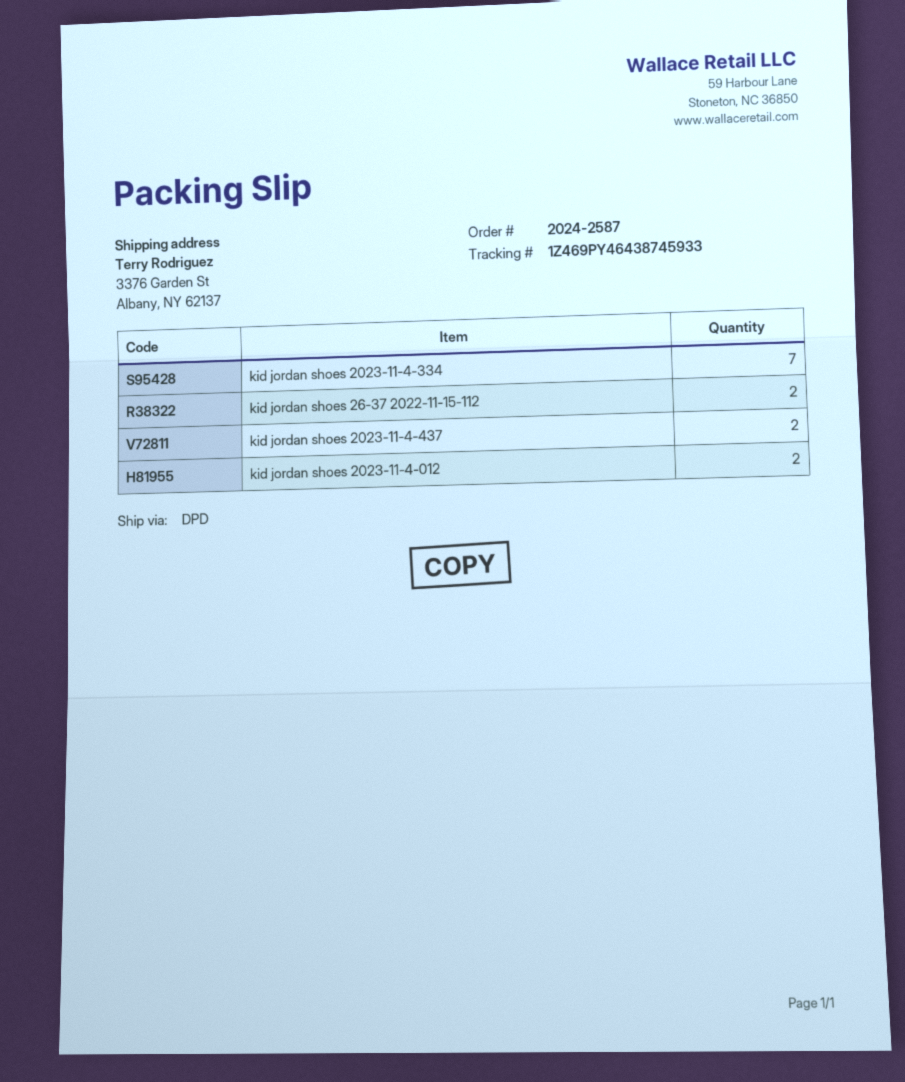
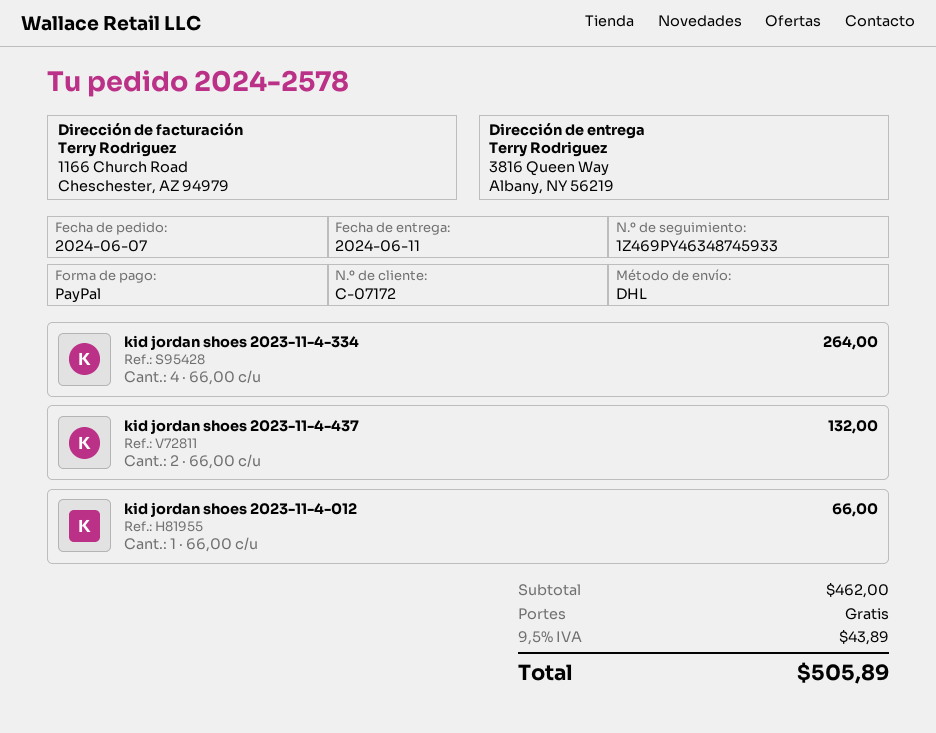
order number: 2024-2587 -> 2024-2578
shipping method: DPD -> DHL
tracking number: 1Z469PY46438745933 -> 1Z469PY46348745933
ship to: 3376 Garden St, Albany, NY 62137 -> 3816 Queen Way, Albany, NY 56219
kid jordan shoes 2023-11-4-334: 7 -> 4
kid jordan shoes 26-37 2022-11-15-112: 2 -> none
kid jordan shoes 2023-11-4-012: 2 -> 1

